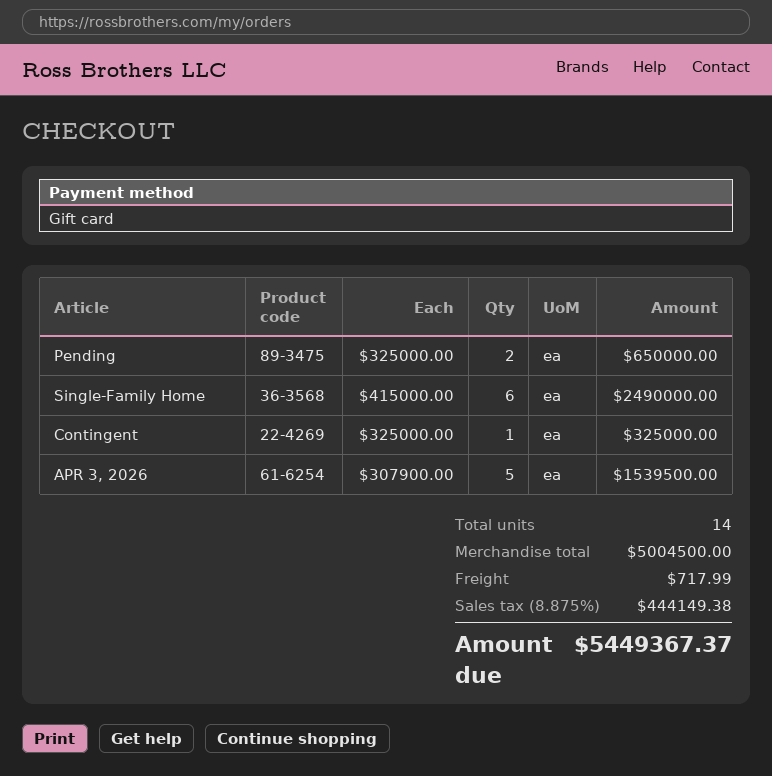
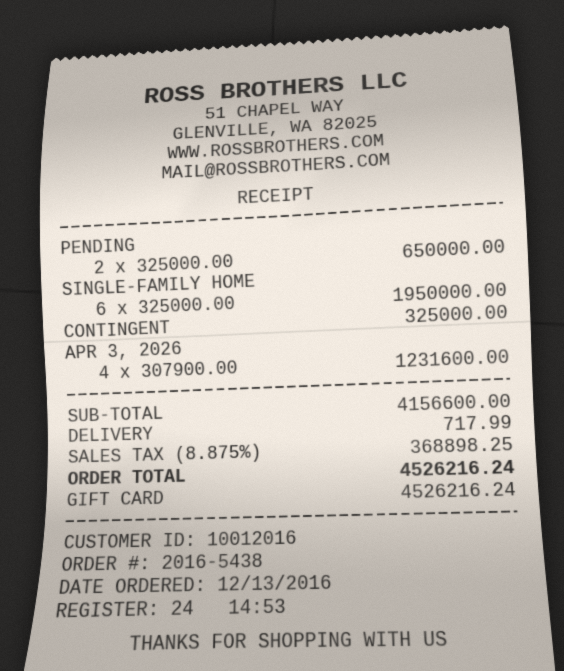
Single-Family Home: 6 x 415000.00 = 2490000.00 -> 6 x 325000.00 = 1950000.00
APR 3, 2026: 5 x 307900.00 = 1539500.00 -> 4 x 307900.00 = 1231600.00
subtotal: 5004500.00 -> 4156600.00
tax: 8.875% = 444149.38 -> 8.875% = 368898.25
total: 5449367.37 -> 4526216.24

